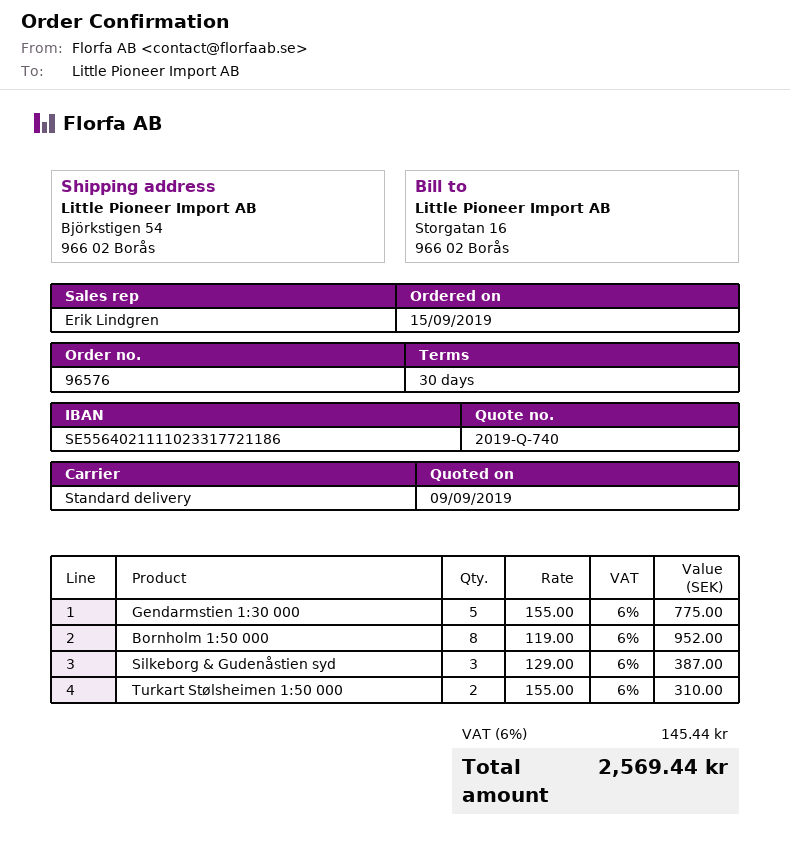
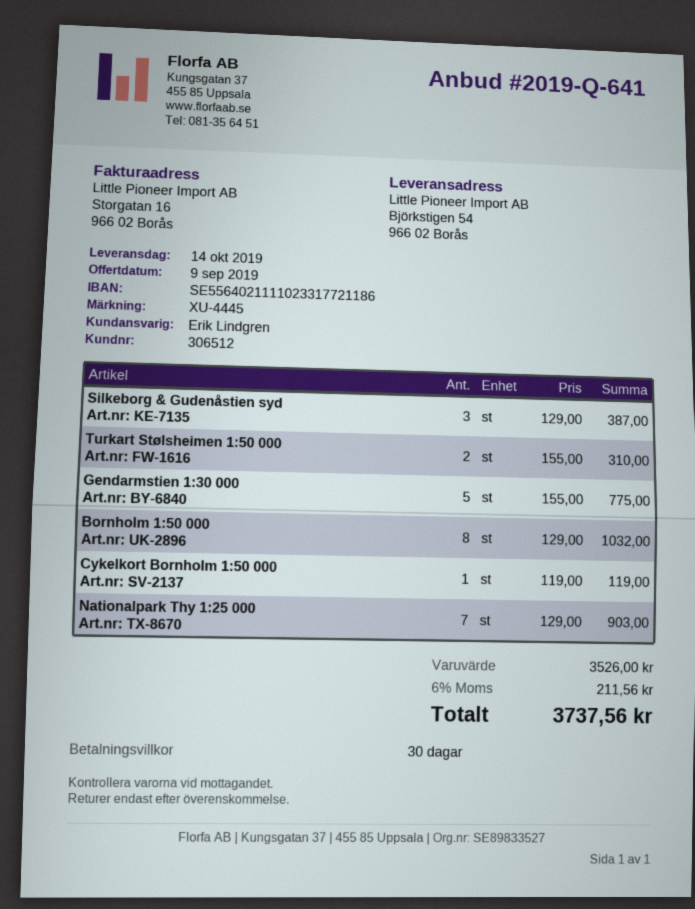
quote number: 2019-Q-740 -> 2019-Q-641
Bornholm 1:50 000: 8 x 119.00 = 952.00 -> 8 x 129.00 = 1032.00
Cykelkort Bornholm 1:50 000: none -> 1 x 119.00 = 119.00
Nationalpark Thy 1:25 000: none -> 7 x 129.00 = 903.00
tax: 6% = 145.44 -> 6% = 211.56
total: 2569.44 -> 3737.56

